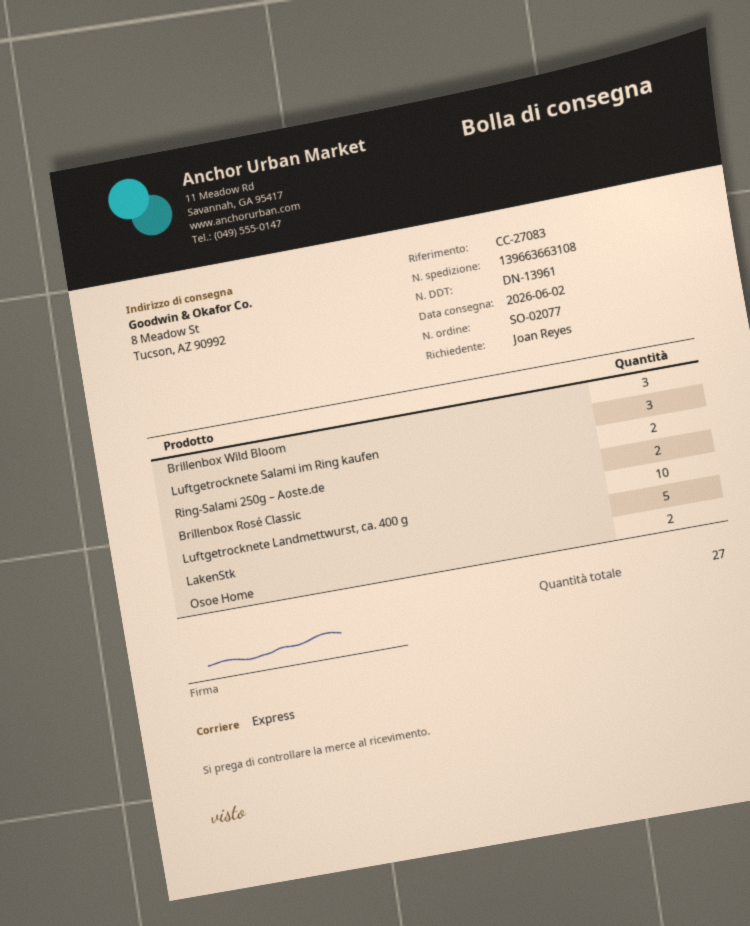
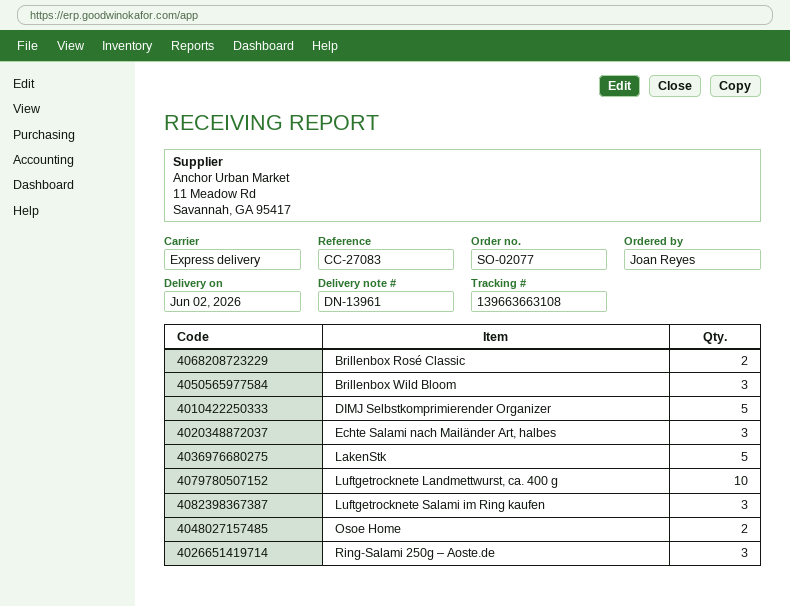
Ring-Salami 250g – Aoste.de: 2 -> 3
DIMJ Selbstkomprimierender Organizer: none -> 5
Echte Salami nach Mailänder Art, halbes: none -> 3

